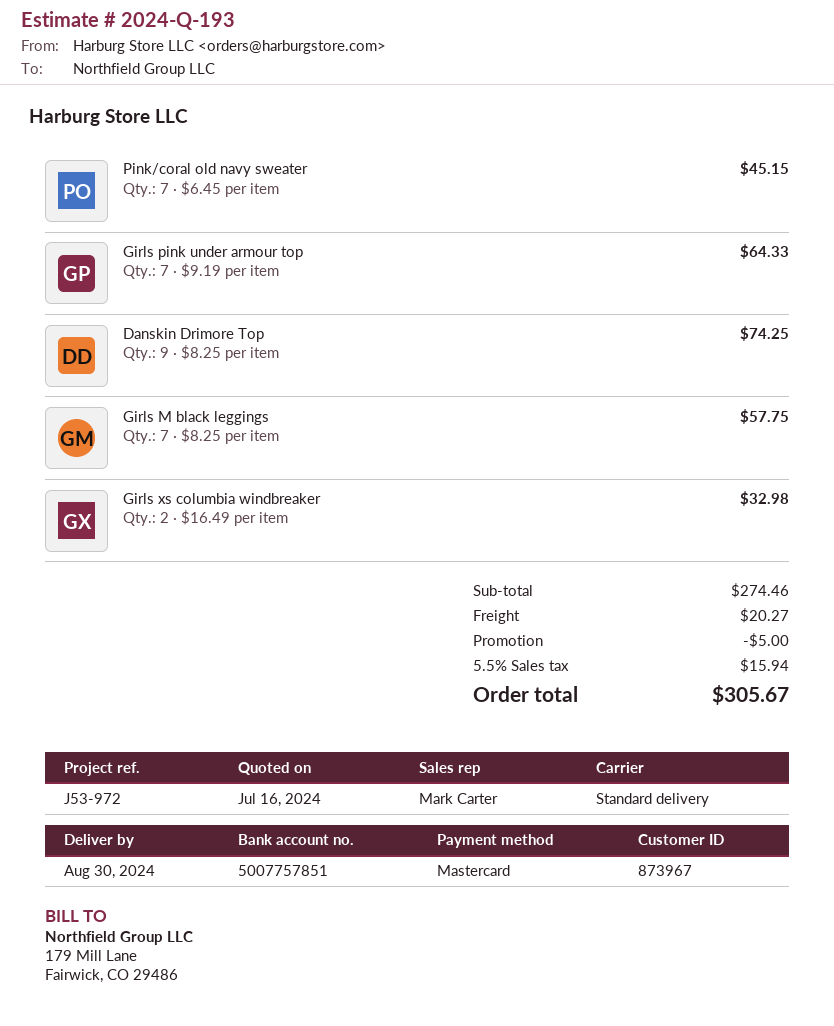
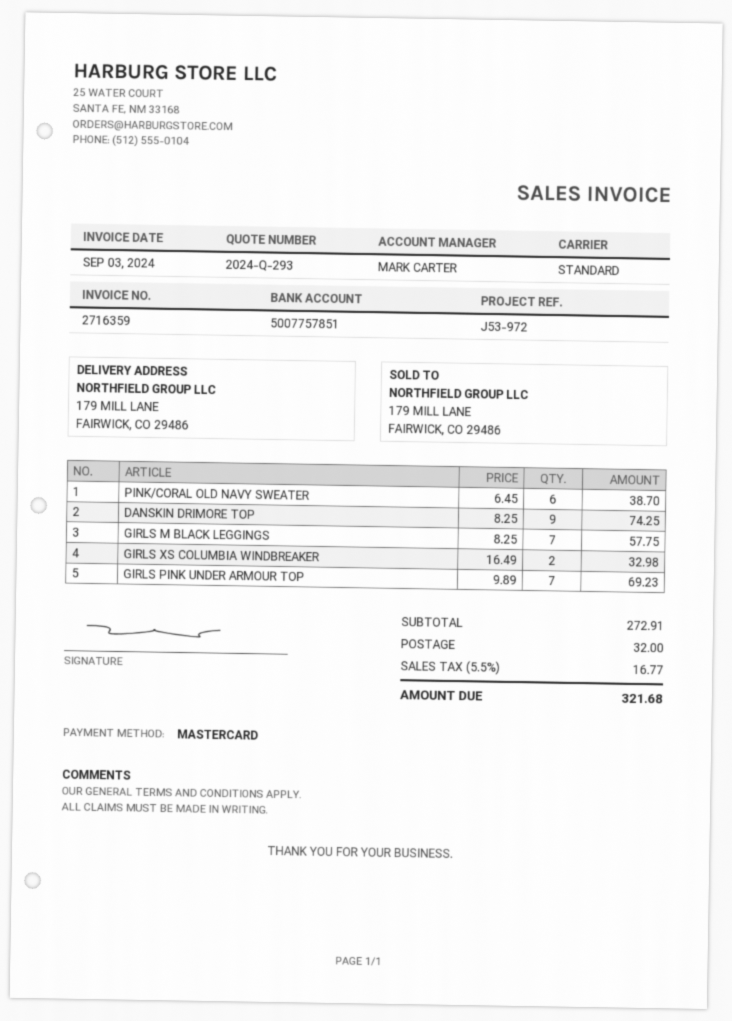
quote number: 2024-Q-193 -> 2024-Q-293
Pink/coral old navy sweater: 7 x 6.45 = 45.15 -> 6 x 6.45 = 38.70
Girls pink under armour top: 7 x 9.19 = 64.33 -> 7 x 9.89 = 69.23
subtotal: 274.46 -> 272.91
discount: 5.00 -> none
shipping: 20.27 -> 32.00
tax: 5.5% = 15.94 -> 5.5% = 16.77
total: 305.67 -> 321.68

